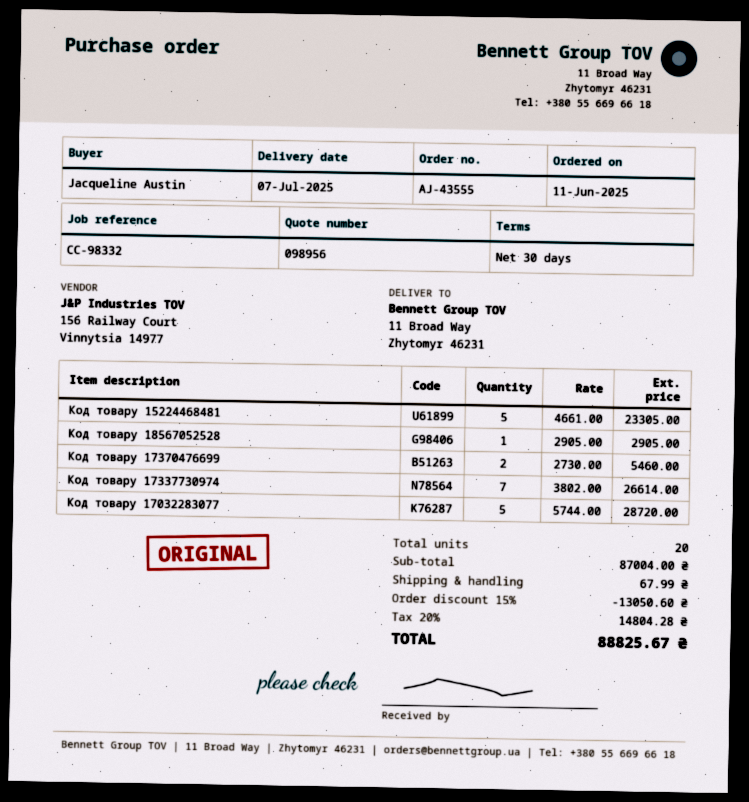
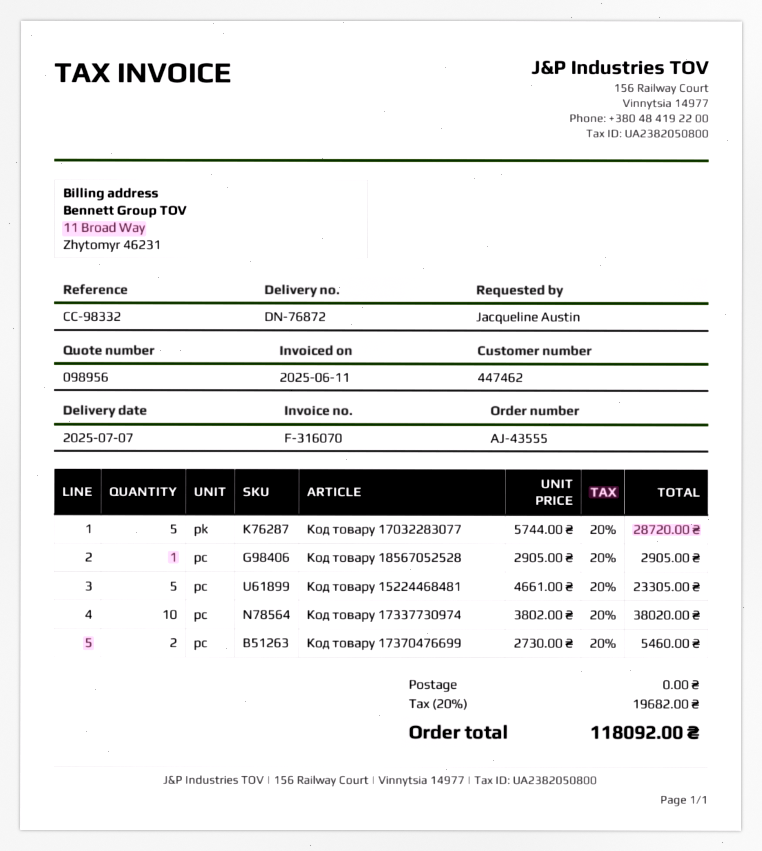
Код товару 17337730974: 7 x 3802.00 = 26614.00 -> 10 x 3802.00 = 38020.00
discount: 15% = 13050.60 -> none
shipping: 67.99 -> 0.00
tax: 20% = 14804.28 -> 20% = 19682.00
total: 88825.67 -> 118092.00

